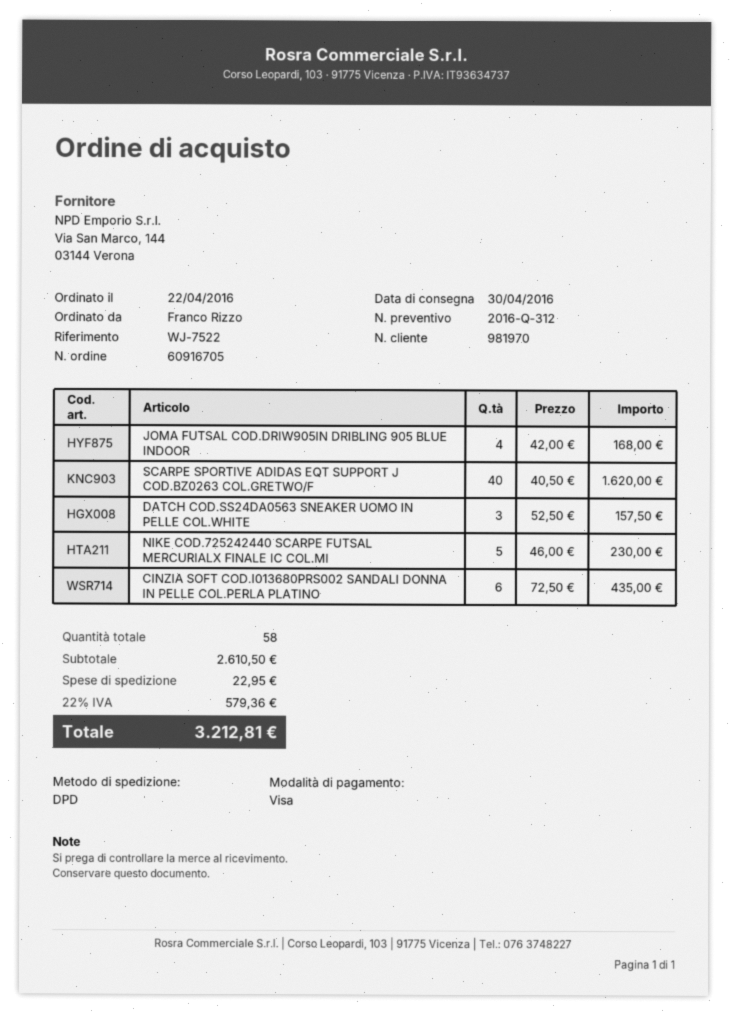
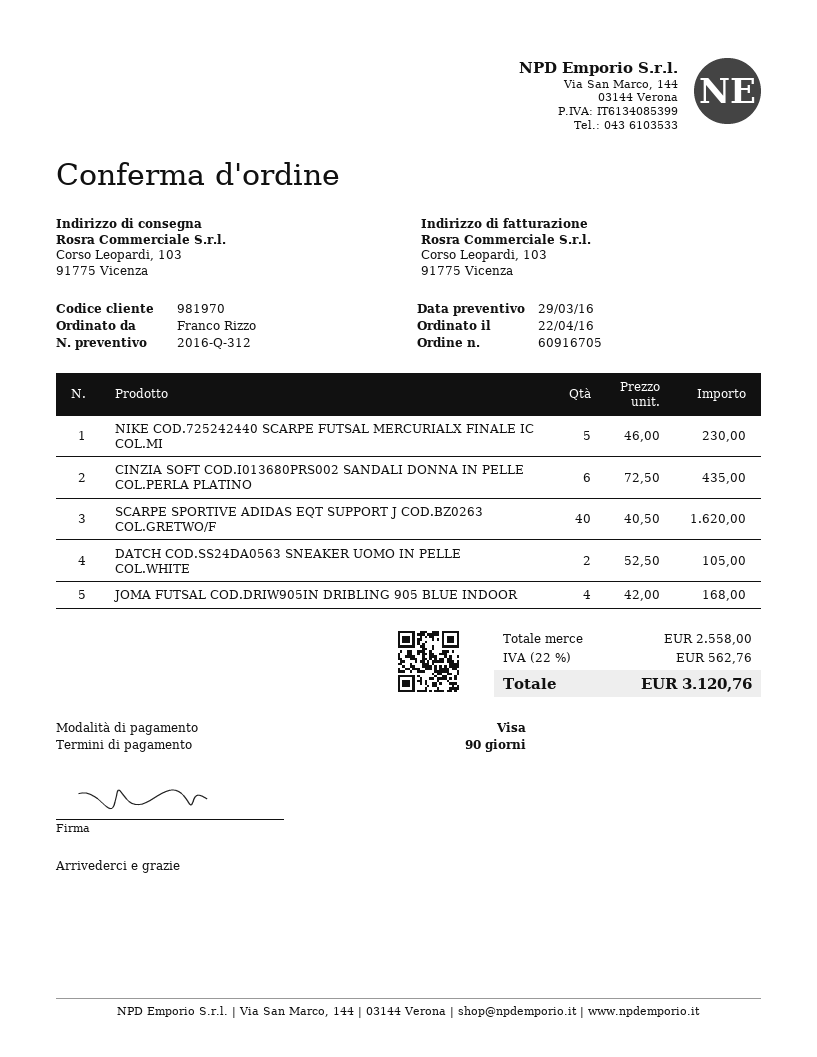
DATCH COD.SS24DA0563 SNEAKER UOMO IN PELLE COL.WHITE: 3 x 52.50 = 157.50 -> 2 x 52.50 = 105.00
subtotal: 2610.50 -> 2558.00
shipping: 22.95 -> none
tax: 22% = 579.36 -> 22% = 562.76
total: 3212.81 -> 3120.76

